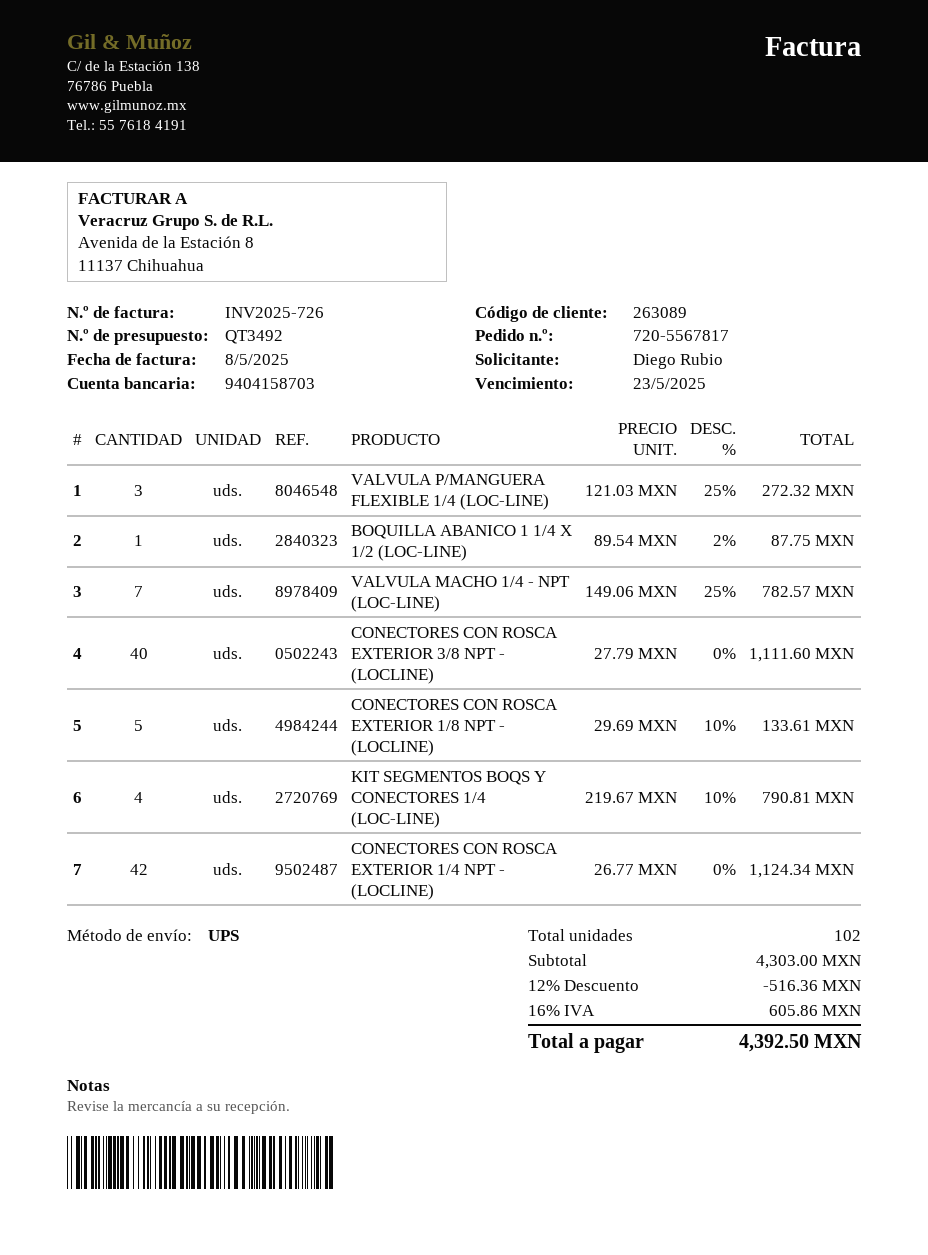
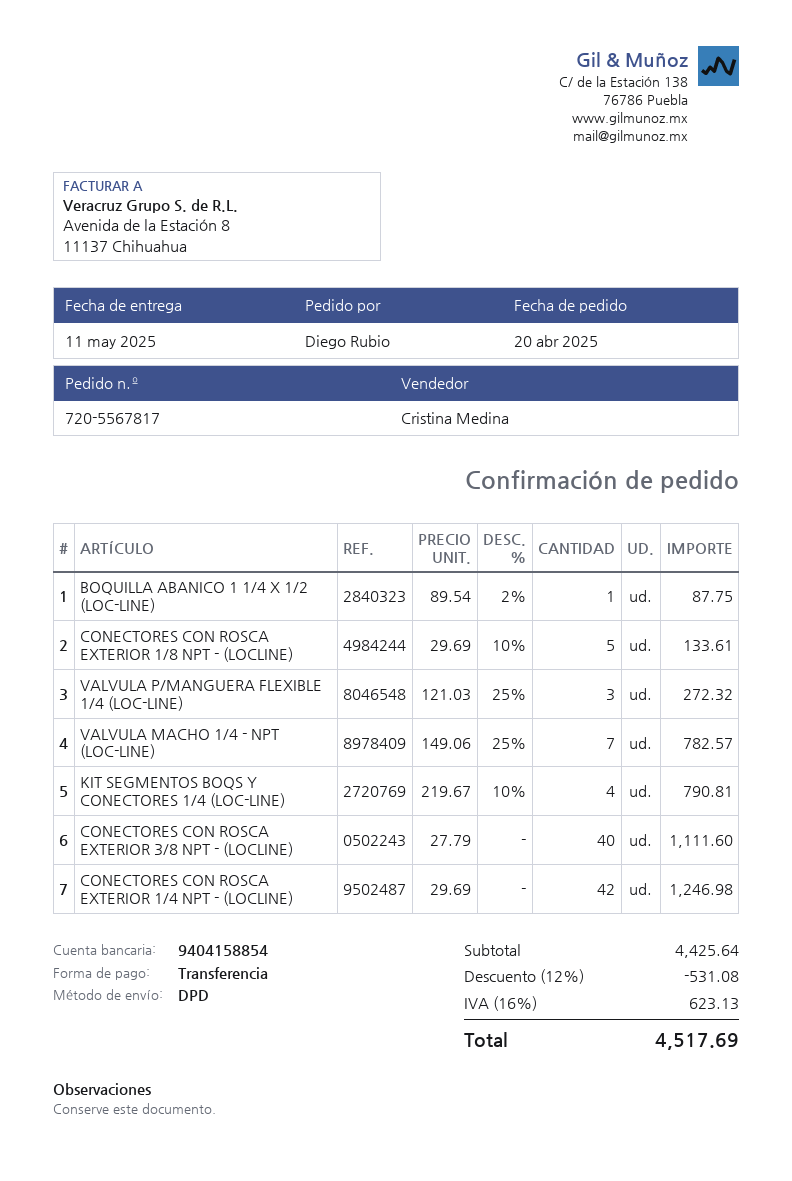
bank account: 9404158703 -> 9404158854
shipping method: UPS -> DPD
CONECTORES CON ROSCA EXTERIOR 1/4 NPT - (LOCLINE): 42 x 26.77 = 1124.34 -> 42 x 29.69 = 1246.98
subtotal: 4303.00 -> 4425.64
discount: 12% = 516.36 -> 12% = 531.08
tax: 16% = 605.86 -> 16% = 623.13
total: 4392.50 -> 4517.69

